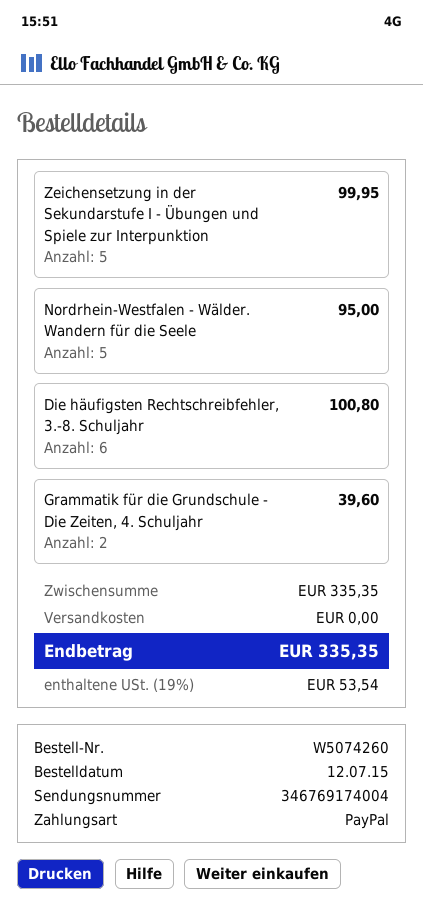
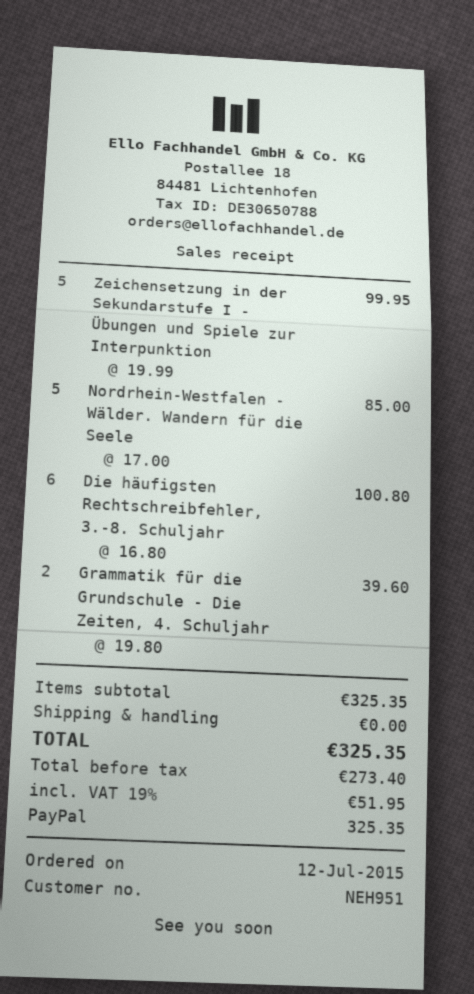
Nordrhein-Westfalen - Wälder. Wandern für die Seele: 5 for 95.00 -> 5 for 85.00
subtotal: 335.35 -> 325.35
tax: 19% = 53.54 -> 19% = 51.95
total: 335.35 -> 325.35

